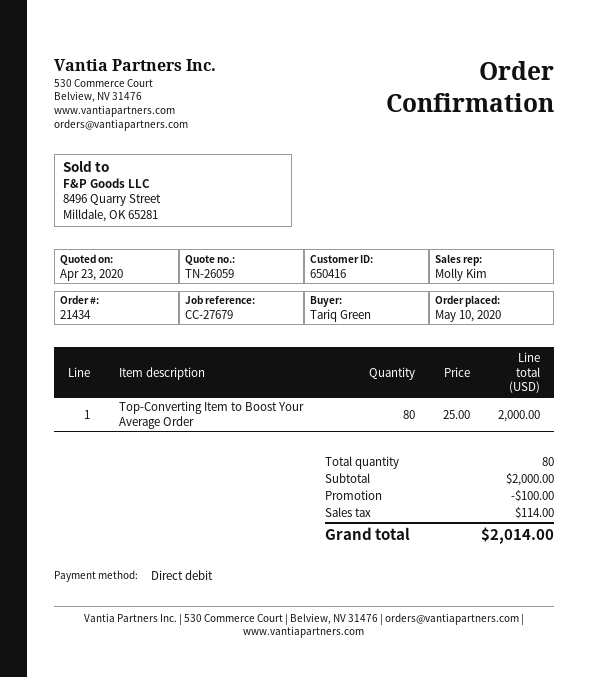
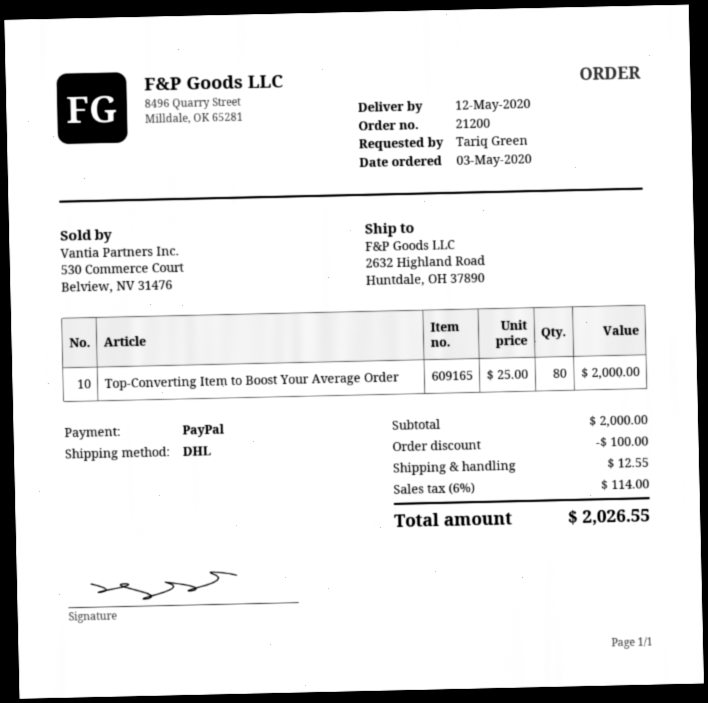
order number: 21434 -> 21200
order date: 2020-05-10 -> 2020-05-03
payment method: direct debit -> PayPal
shipping: none -> 12.55
total: 2014.00 -> 2026.55

